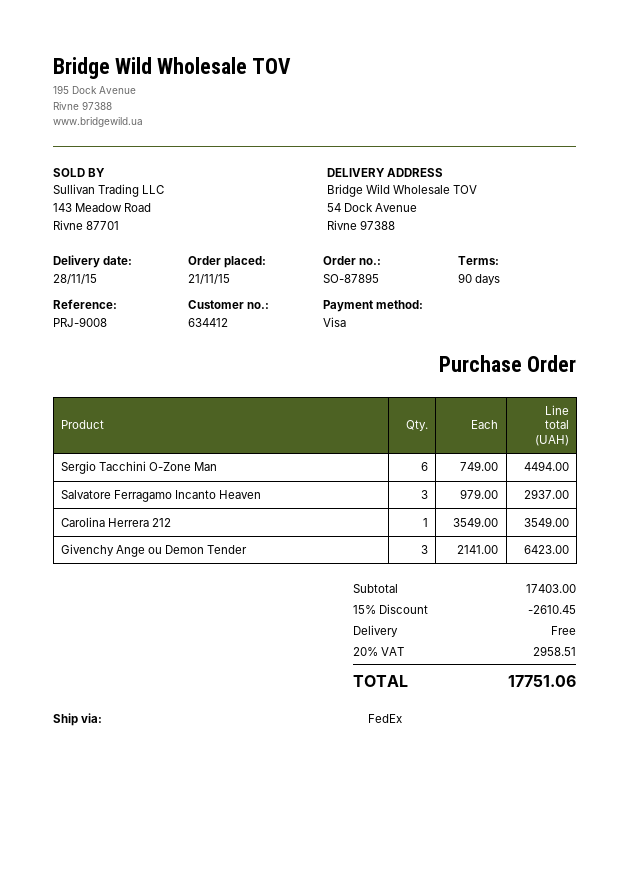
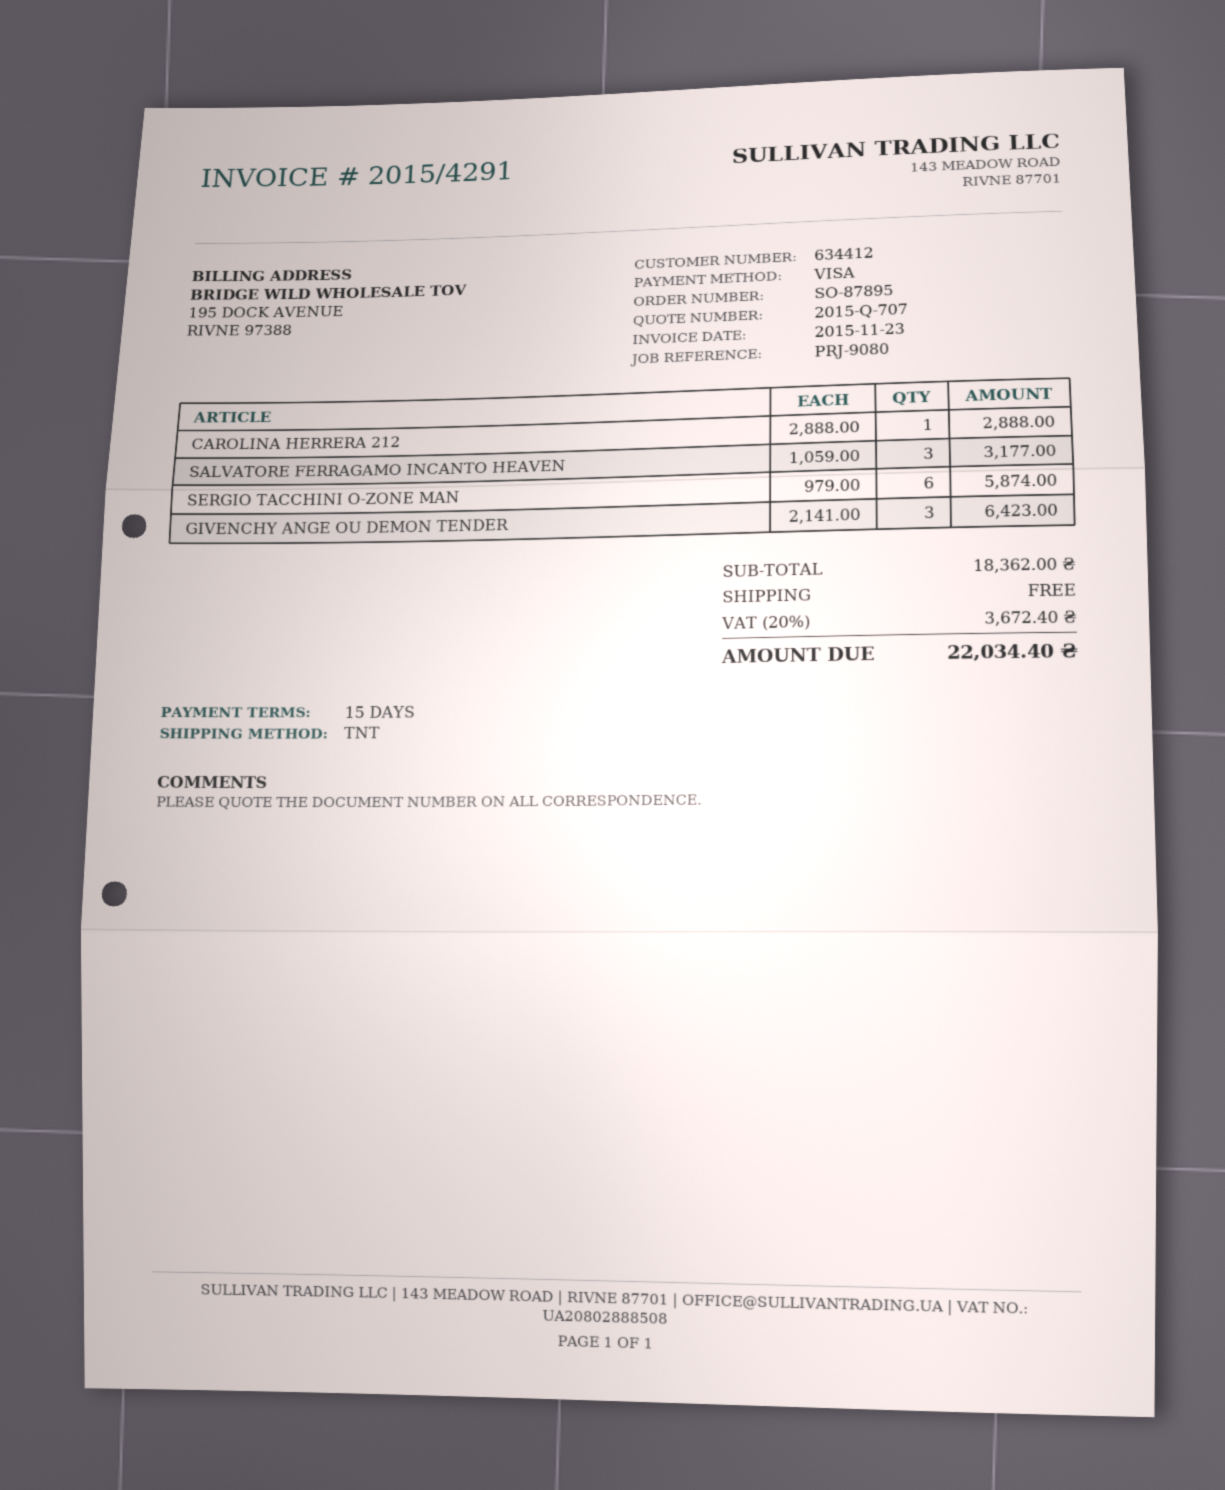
payment terms: 90 days -> 15 days
reference: PRJ-9008 -> PRJ-9080
shipping method: FedEx -> TNT
Sergio Tacchini O-Zone Man: 6 x 749.00 = 4494.00 -> 6 x 979.00 = 5874.00
Salvatore Ferragamo Incanto Heaven: 3 x 979.00 = 2937.00 -> 3 x 1059.00 = 3177.00
Carolina Herrera 212: 1 x 3549.00 = 3549.00 -> 1 x 2888.00 = 2888.00
subtotal: 17403.00 -> 18362.00
discount: 15% = 2610.45 -> none
tax: 20% = 2958.51 -> 20% = 3672.40
total: 17751.06 -> 22034.40

